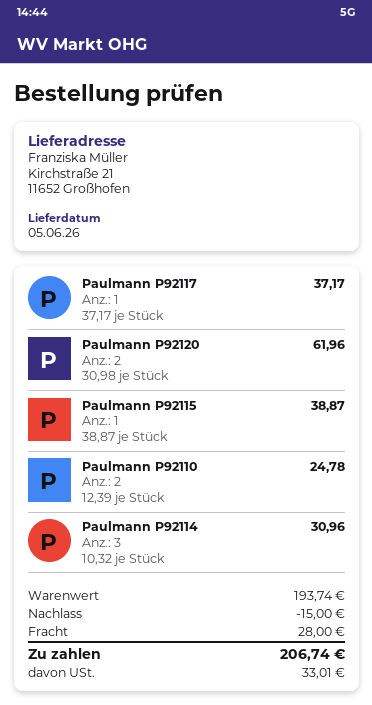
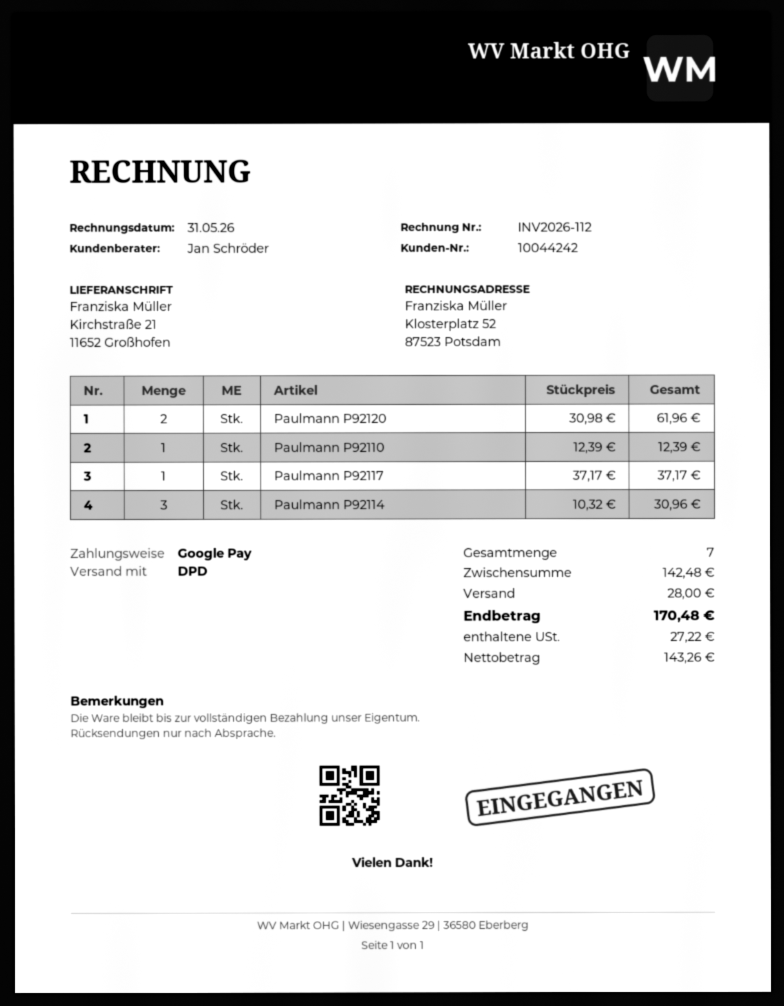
Paulmann P92115: 1 x 38.87 = 38.87 -> none
Paulmann P92110: 2 x 12.39 = 24.78 -> 1 x 12.39 = 12.39
subtotal: 193.74 -> 142.48
discount: 15.00 -> none
tax: 33.01 -> 27.22
total: 206.74 -> 170.48

